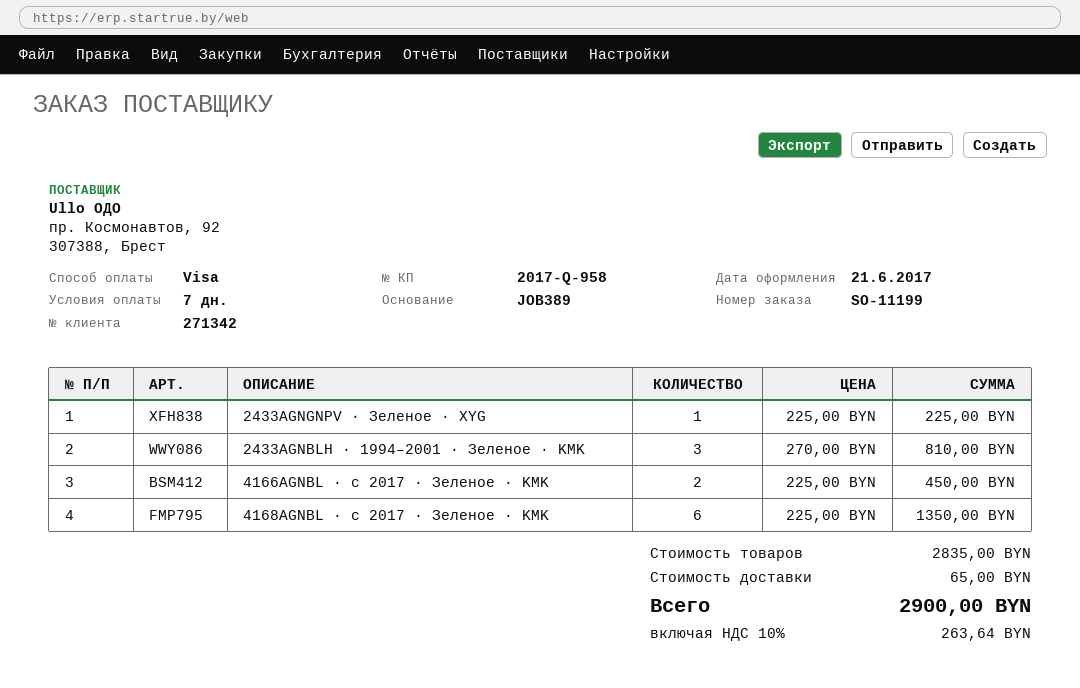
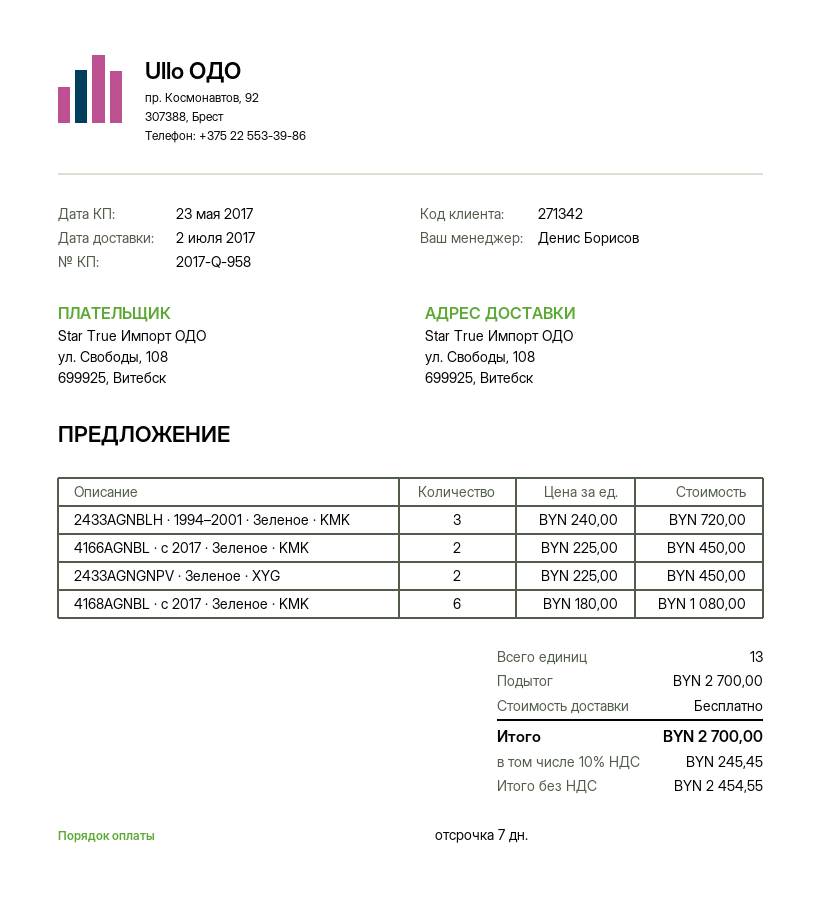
2433AGNGNPV · Зеленое · XYG: 1 x 225.00 = 225.00 -> 2 x 225.00 = 450.00
2433AGNBLH · 1994–2001 · Зеленое · KMK: 3 x 270.00 = 810.00 -> 3 x 240.00 = 720.00
4168AGNBL · с 2017 · Зеленое · KMK: 6 x 225.00 = 1350.00 -> 6 x 180.00 = 1080.00
subtotal: 2835.00 -> 2700.00
shipping: 65.00 -> 0.00
tax: 10% = 263.64 -> 10% = 245.45
total: 2900.00 -> 2700.00

